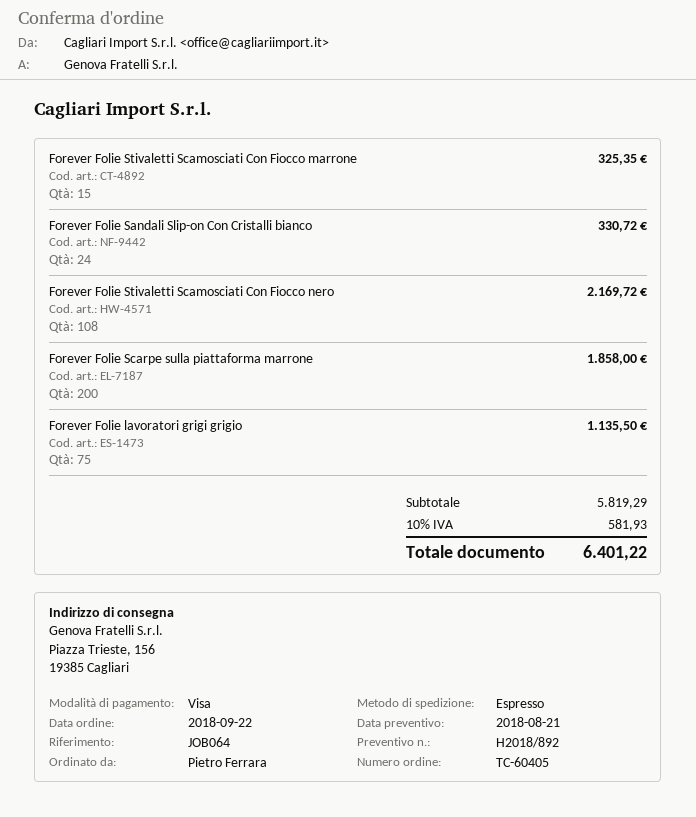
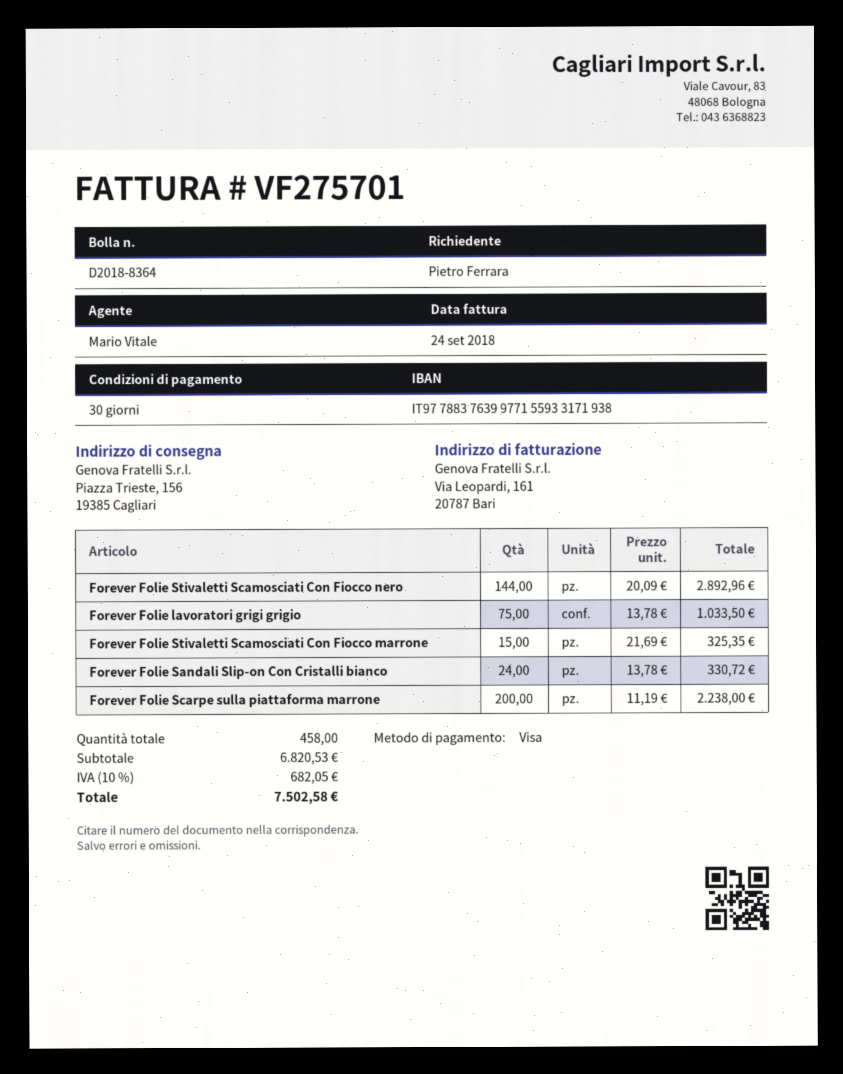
Forever Folie Stivaletti Scamosciati Con Fiocco nero: 108 for 2169.72 -> 144 for 2892.96
Forever Folie Scarpe sulla piattaforma marrone: 200 for 1858.00 -> 200 for 2238.00
Forever Folie lavoratori grigi grigio: 75 for 1135.50 -> 75 for 1033.50
subtotal: 5819.29 -> 6820.53
tax: 10% = 581.93 -> 10% = 682.05
total: 6401.22 -> 7502.58

